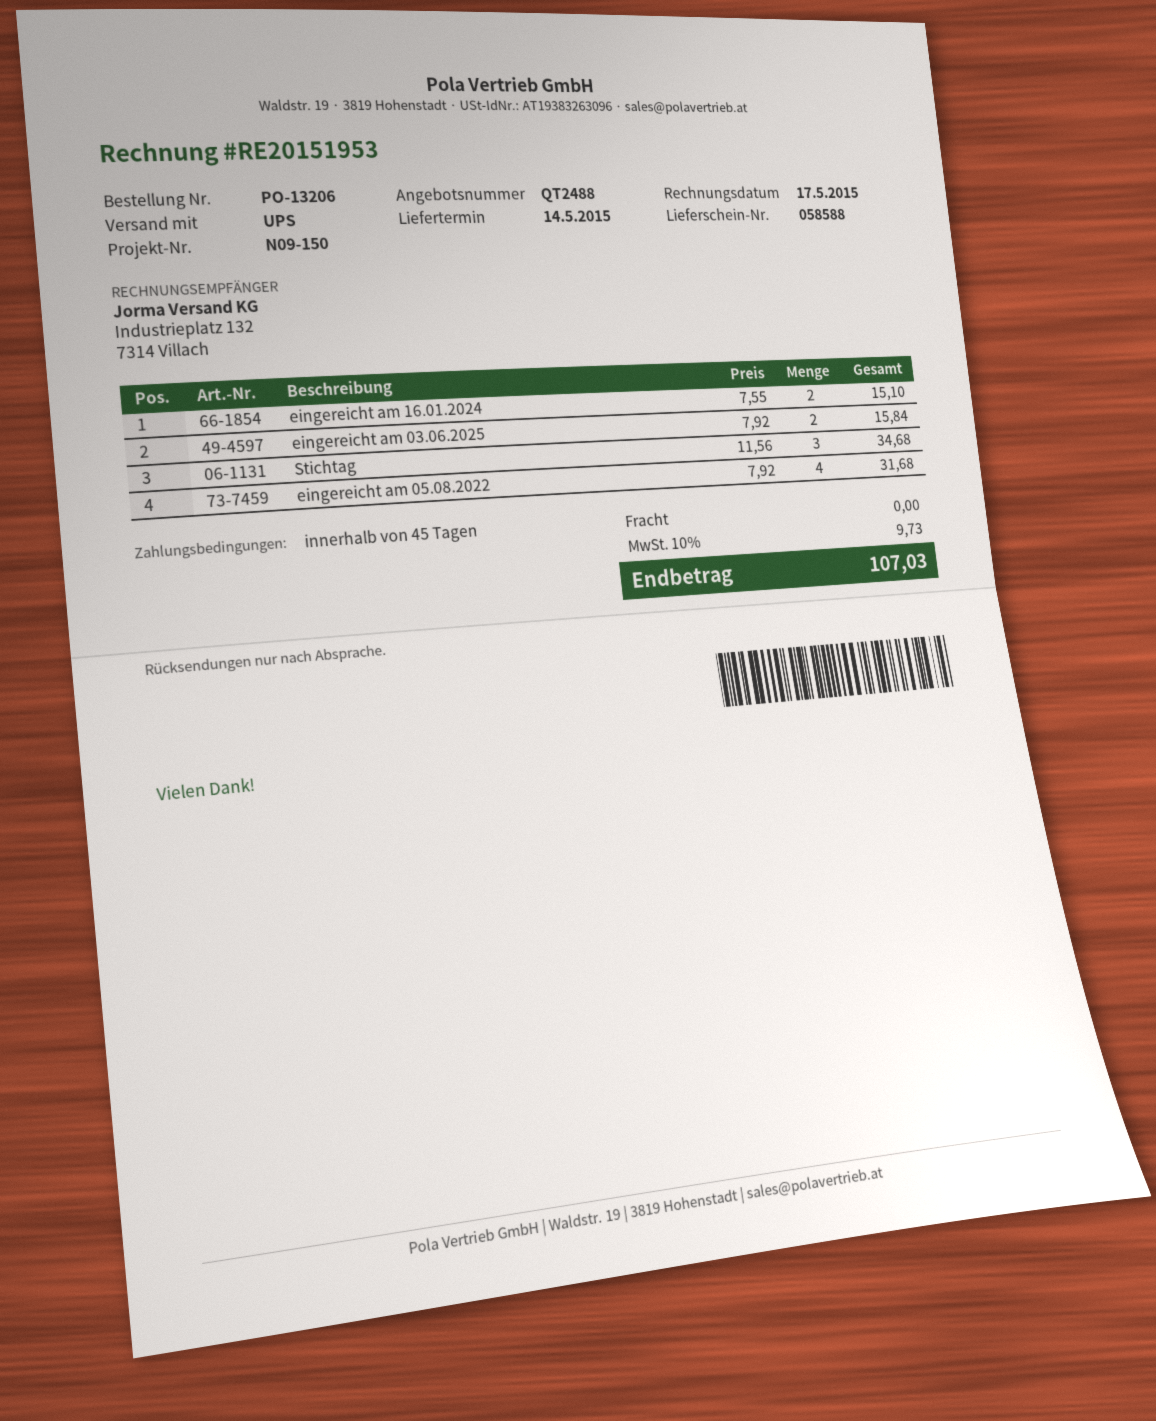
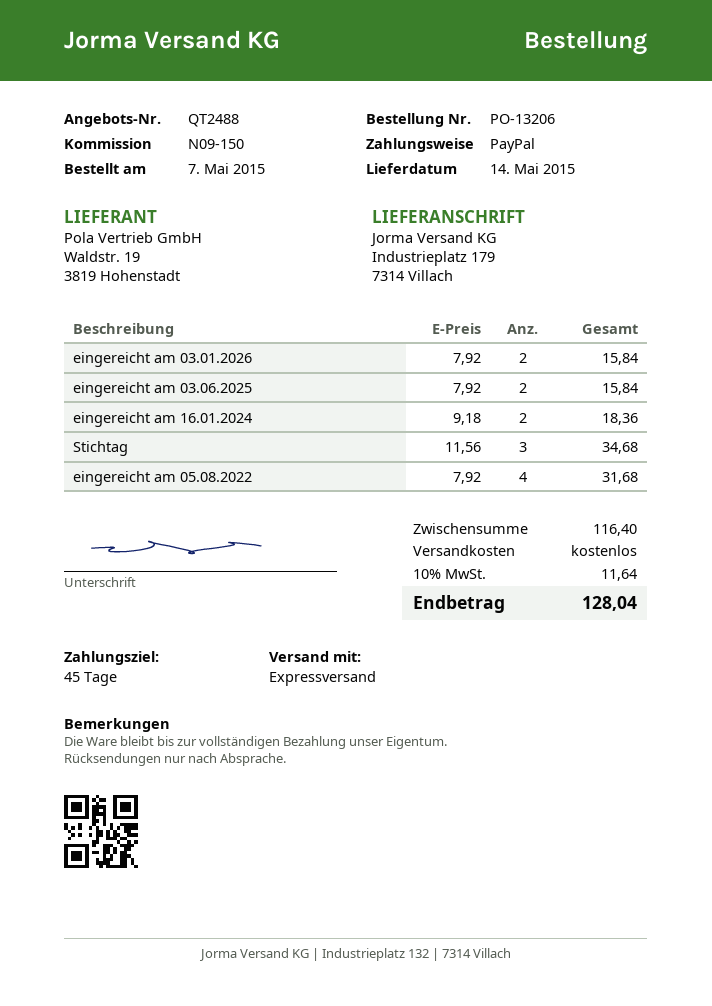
shipping method: UPS -> express
eingereicht am 16.01.2024: 2 x 7.55 = 15.10 -> 2 x 9.18 = 18.36
eingereicht am 03.01.2026: none -> 2 x 7.92 = 15.84
tax: 10% = 9.73 -> 10% = 11.64
total: 107.03 -> 128.04

